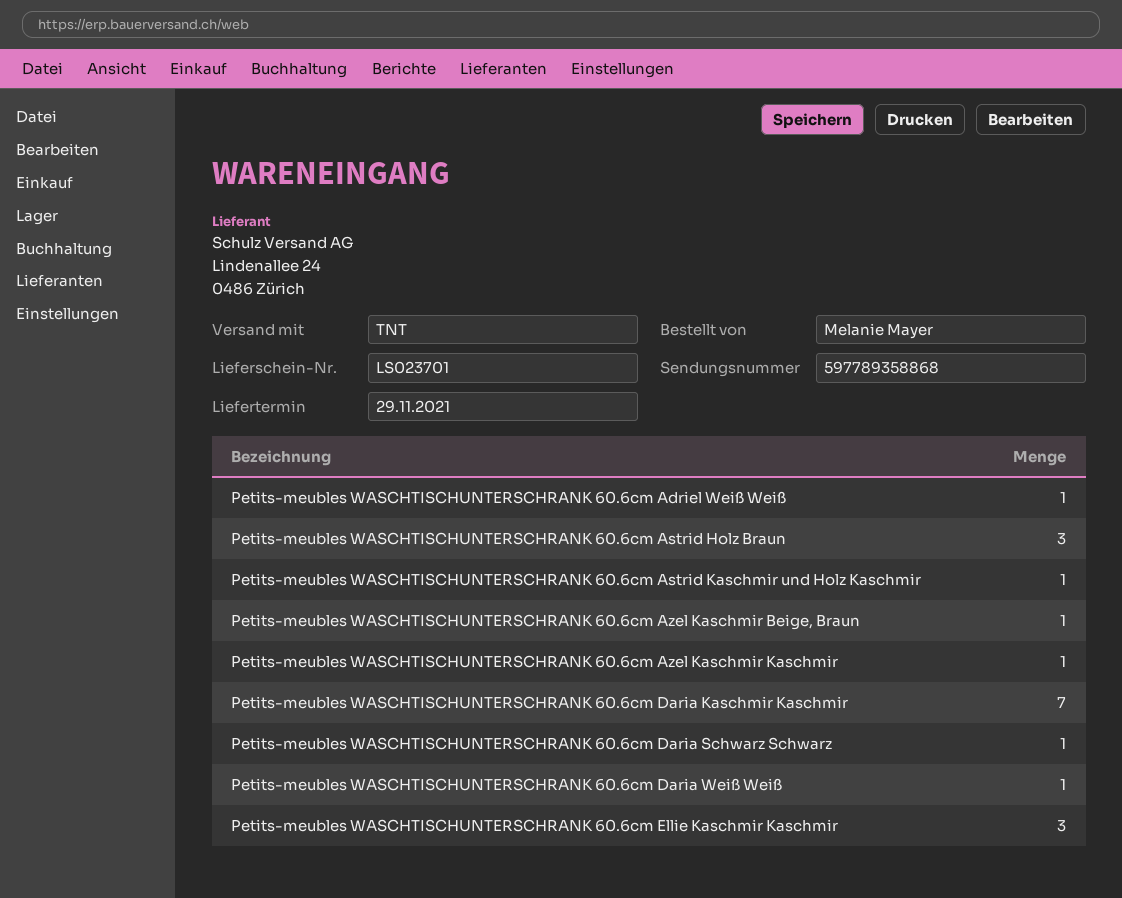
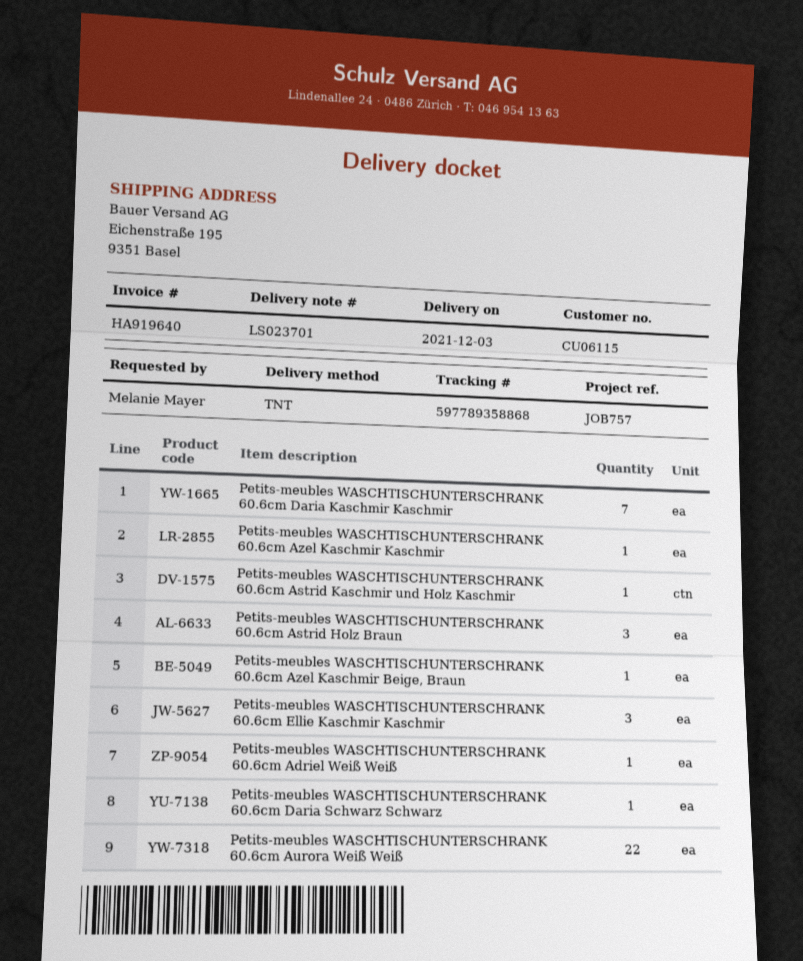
delivery date: 2021-11-29 -> 2021-12-03
Petits-meubles WASCHTISCHUNTERSCHRANK 60.6cm Daria Weiß Weiß: 1 -> none
Petits-meubles WASCHTISCHUNTERSCHRANK 60.6cm Aurora Weiß Weiß: none -> 22

